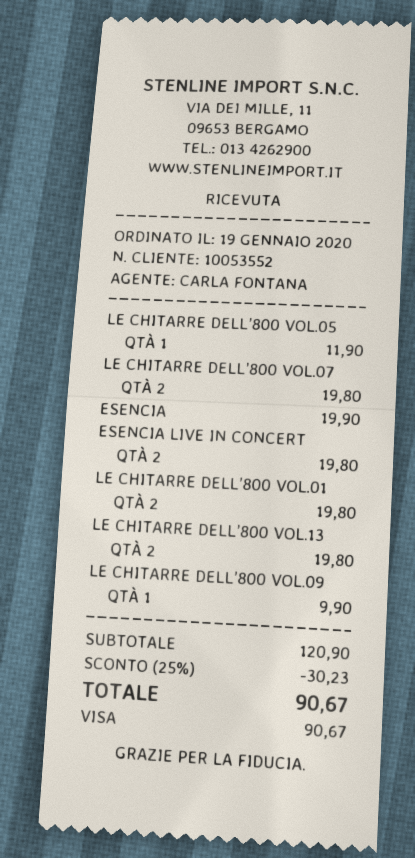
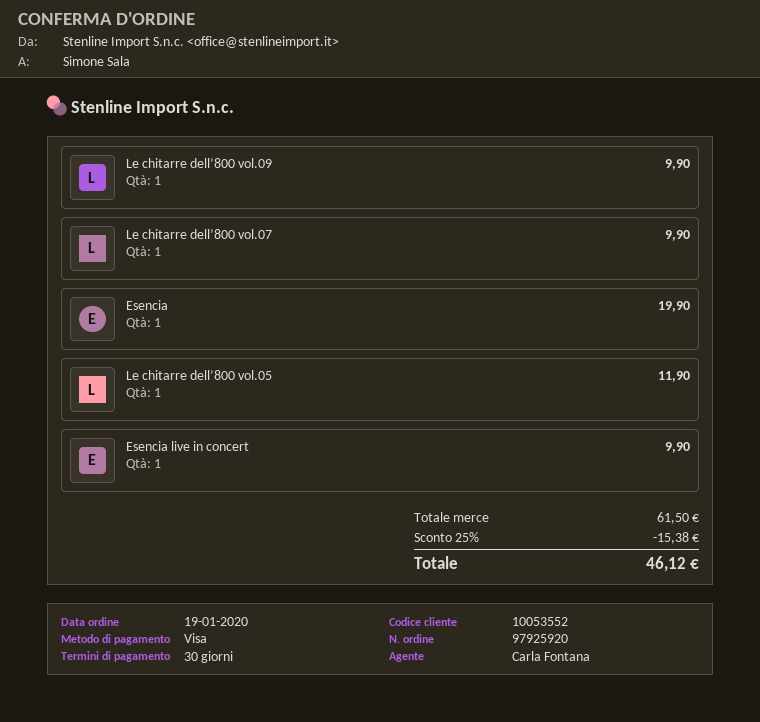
LE CHITARRE DELL’800 VOL.07: 2 for 19.80 -> 1 for 9.90
ESENCIA LIVE IN CONCERT: 2 for 19.80 -> 1 for 9.90
LE CHITARRE DELL’800 VOL.01: 2 for 19.80 -> none
LE CHITARRE DELL’800 VOL.13: 2 for 19.80 -> none
subtotal: 120.90 -> 61.50
discount: 25% = 30.23 -> 25% = 15.38
total: 90.67 -> 46.12

